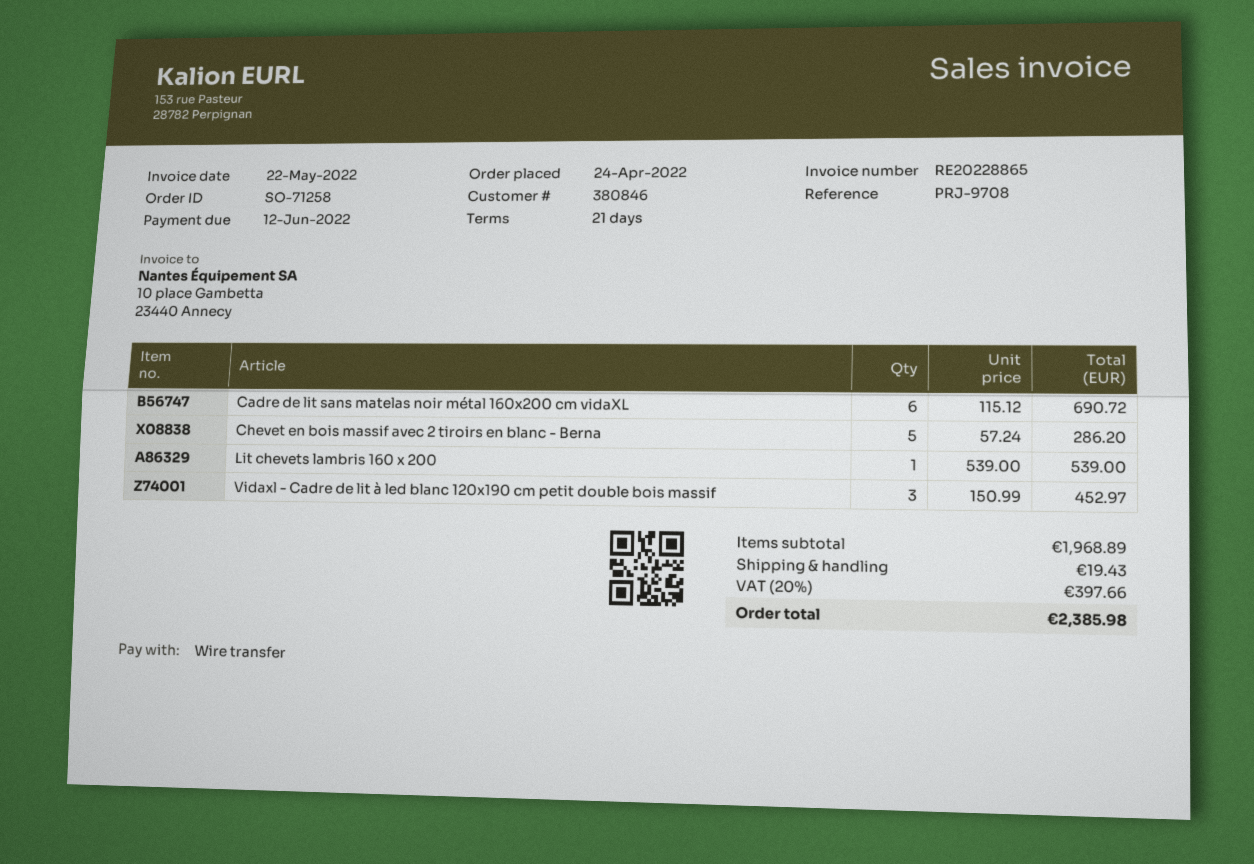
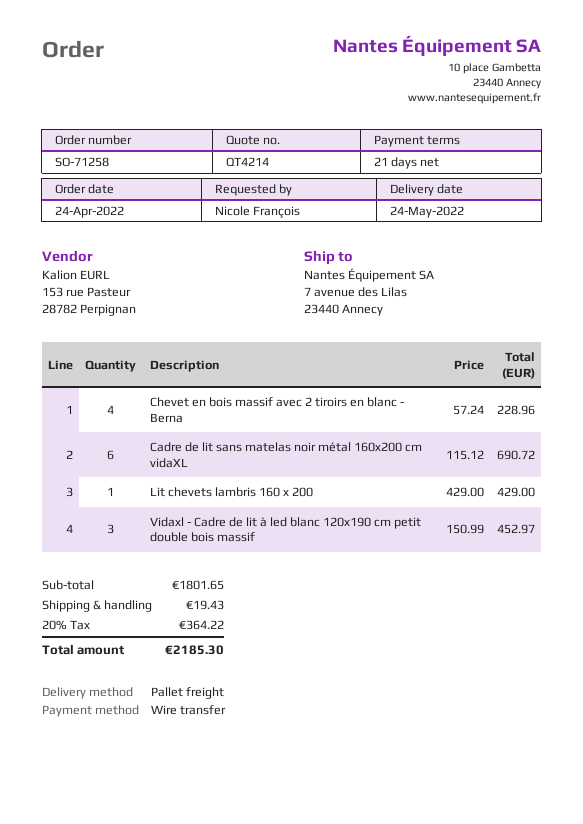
Chevet en bois massif avec 2 tiroirs en blanc - Berna: 5 x 57.24 = 286.20 -> 4 x 57.24 = 228.96
Lit chevets lambris 160 x 200: 1 x 539.00 = 539.00 -> 1 x 429.00 = 429.00
subtotal: 1968.89 -> 1801.65
tax: 20% = 397.66 -> 20% = 364.22
total: 2385.98 -> 2185.30

